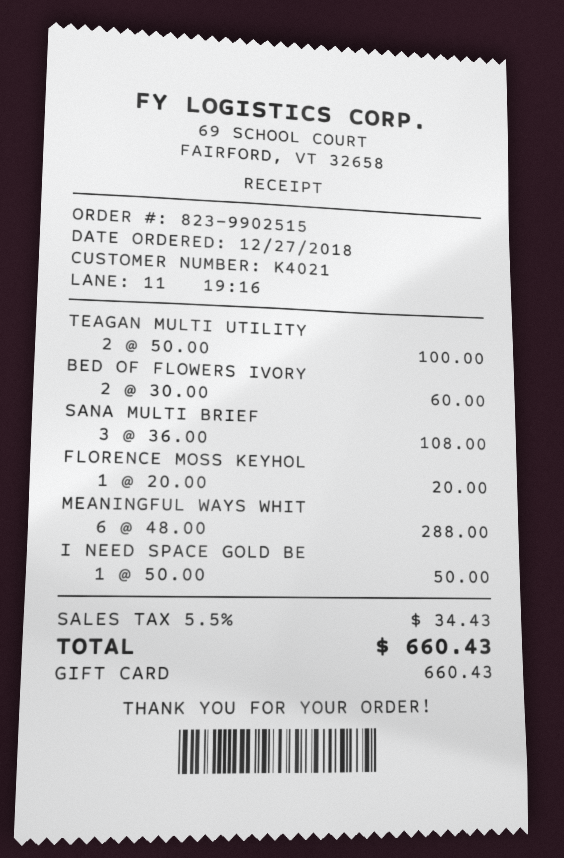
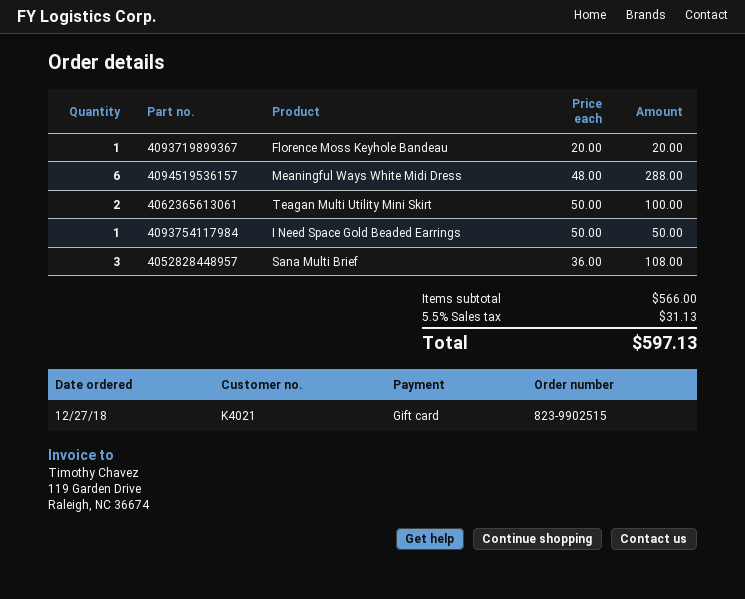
BED OF FLOWERS IVORY: 2 x 30.00 = 60.00 -> none
tax: 5.5% = 34.43 -> 5.5% = 31.13
total: 660.43 -> 597.13

